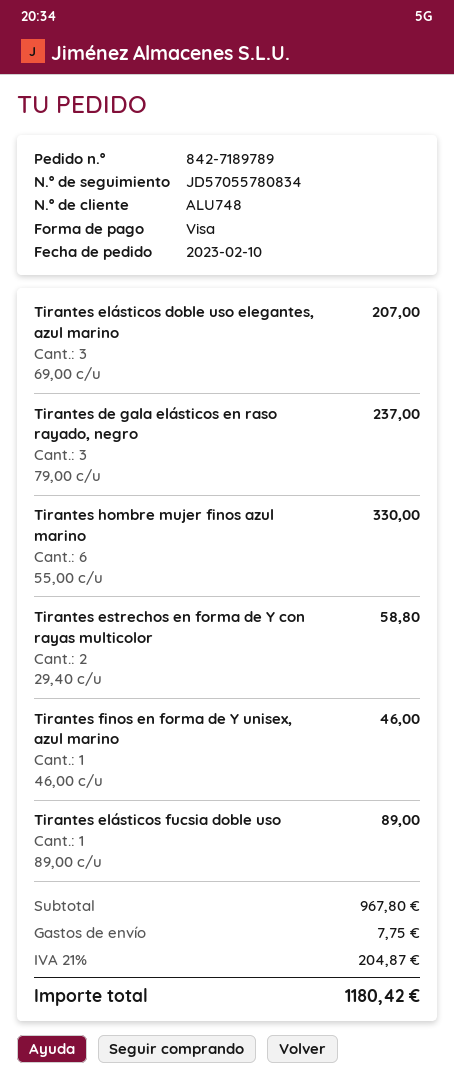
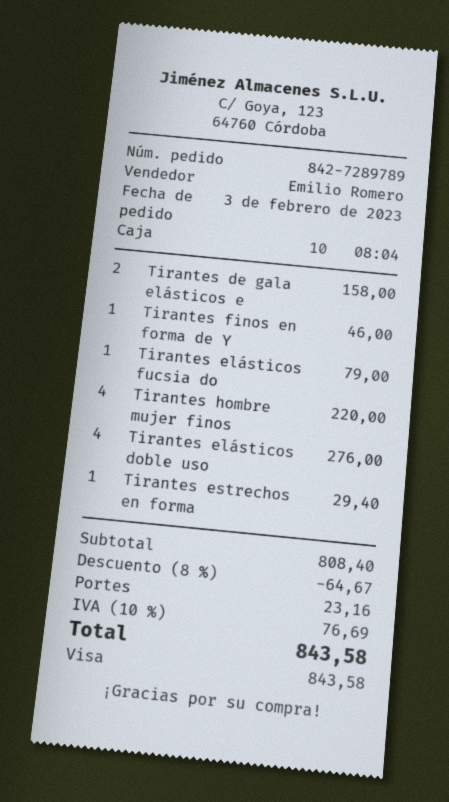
order number: 842-7189789 -> 842-7289789
order date: 2023-02-10 -> 2023-02-03
Tirantes elásticos doble uso elegantes, azul marino: 3 for 207.00 -> 4 for 276.00
Tirantes de gala elásticos en raso rayado, negro: 3 for 237.00 -> 2 for 158.00
Tirantes hombre mujer finos azul marino: 6 for 330.00 -> 4 for 220.00
Tirantes estrechos en forma de Y con rayas multicolor: 2 for 58.80 -> 1 for 29.40
Tirantes elásticos fucsia doble uso: 1 for 89.00 -> 1 for 79.00
subtotal: 967.80 -> 808.40
discount: none -> 8% = 64.67
shipping: 7.75 -> 23.16
tax: 21% = 204.87 -> 10% = 76.69
total: 1180.42 -> 843.58

